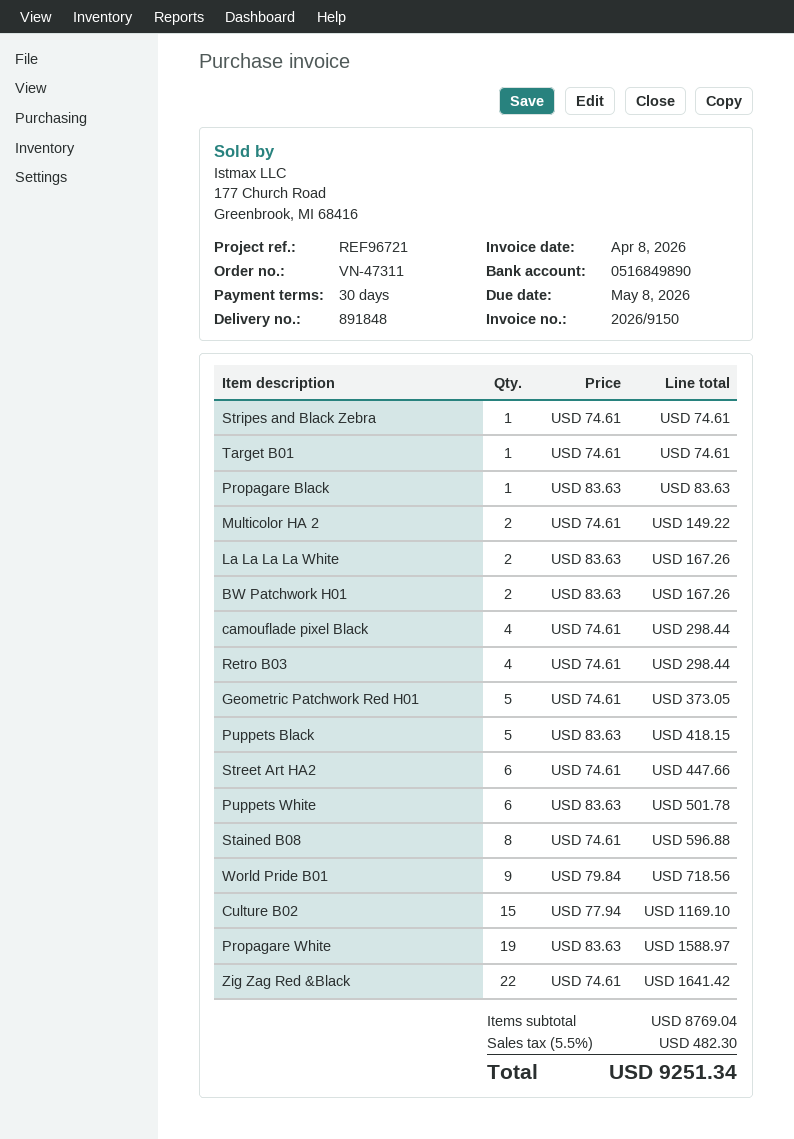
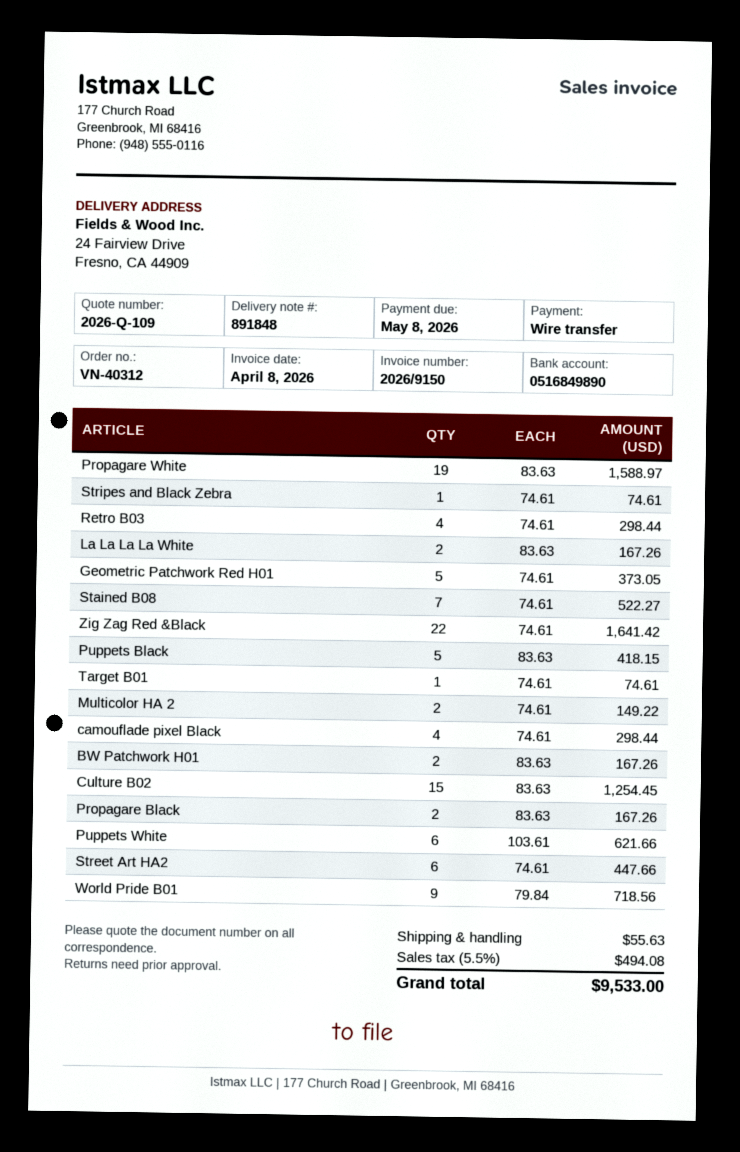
order number: VN-47311 -> VN-40312
Propagare Black: 1 x 83.63 = 83.63 -> 2 x 83.63 = 167.26
Puppets White: 6 x 83.63 = 501.78 -> 6 x 103.61 = 621.66
Stained B08: 8 x 74.61 = 596.88 -> 7 x 74.61 = 522.27
Culture B02: 15 x 77.94 = 1169.10 -> 15 x 83.63 = 1254.45
shipping: none -> 55.63
tax: 5.5% = 482.30 -> 5.5% = 494.08
total: 9251.34 -> 9533.00

